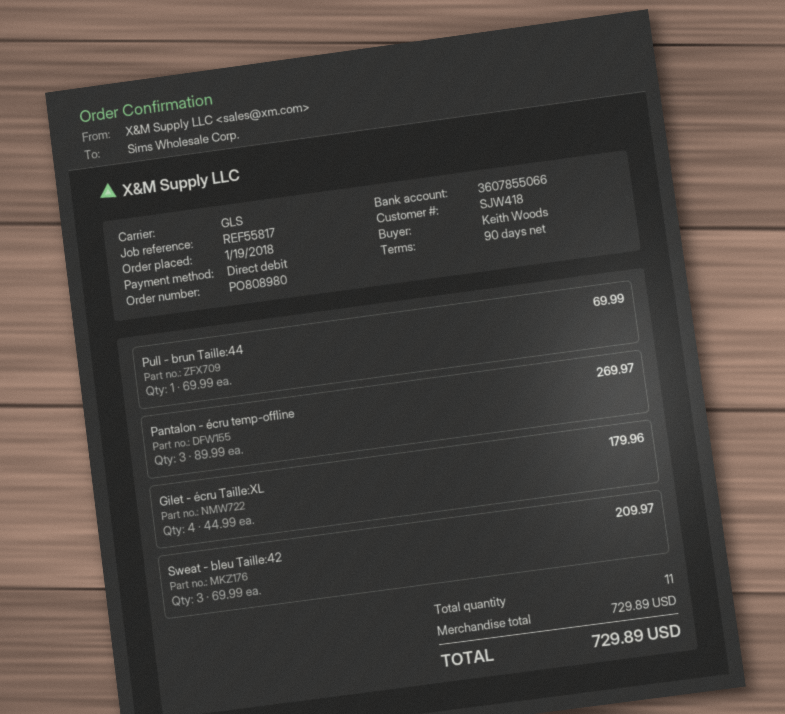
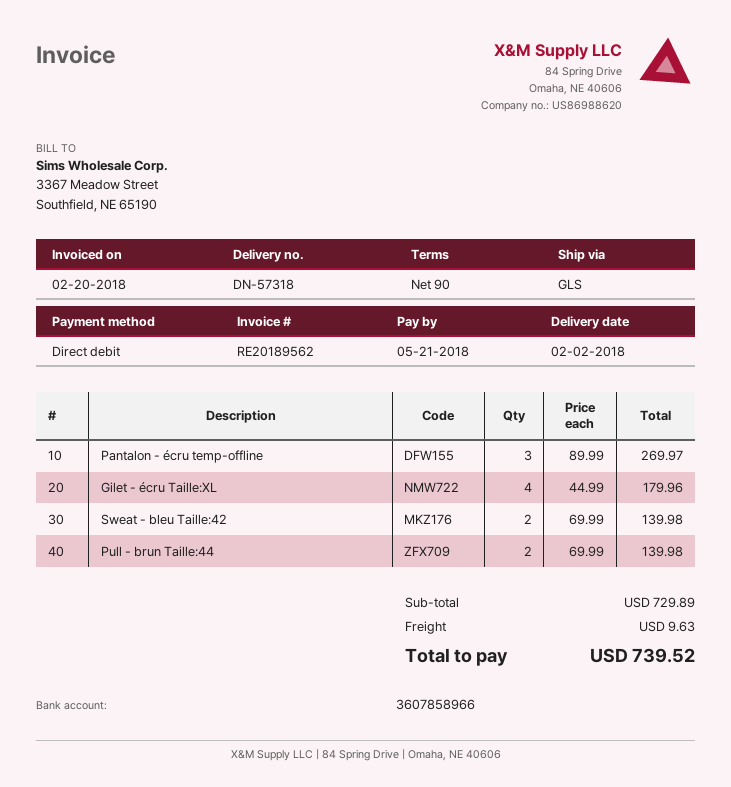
bank account: 3607855066 -> 3607858966
Pull - brun Taille:44: 1 x 69.99 = 69.99 -> 2 x 69.99 = 139.98
Sweat - bleu Taille:42: 3 x 69.99 = 209.97 -> 2 x 69.99 = 139.98
shipping: none -> 9.63
total: 729.89 -> 739.52

